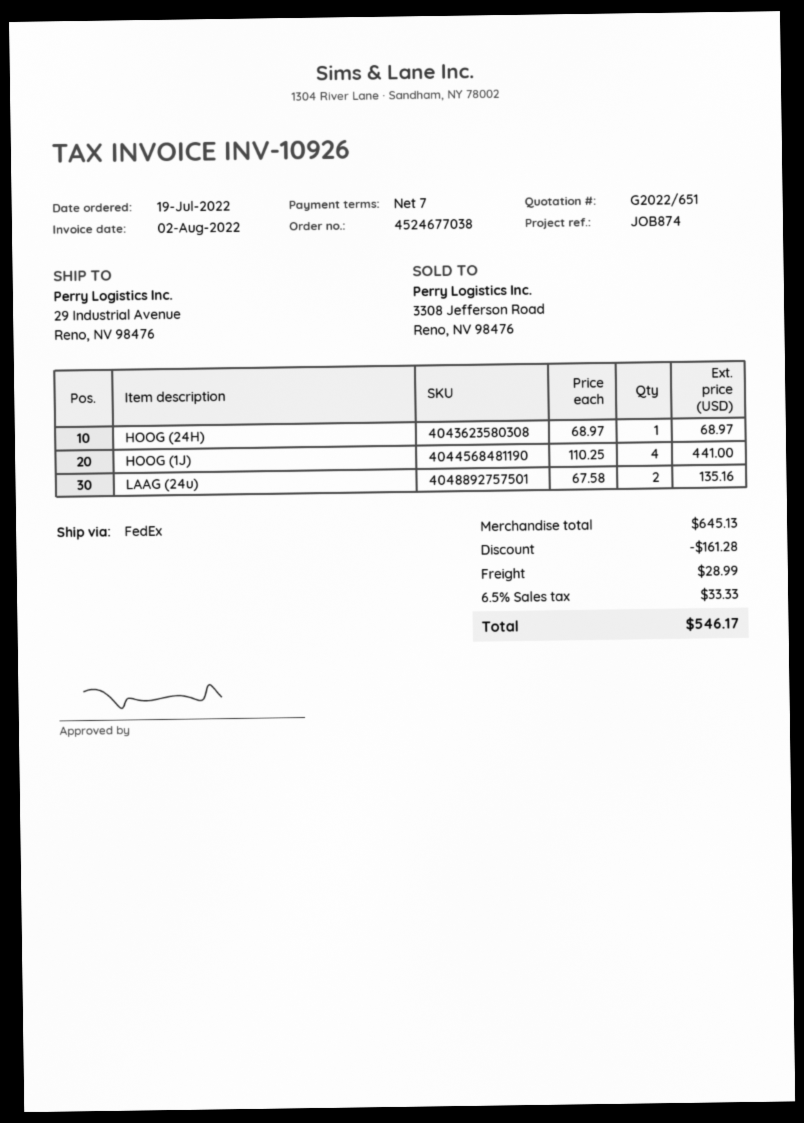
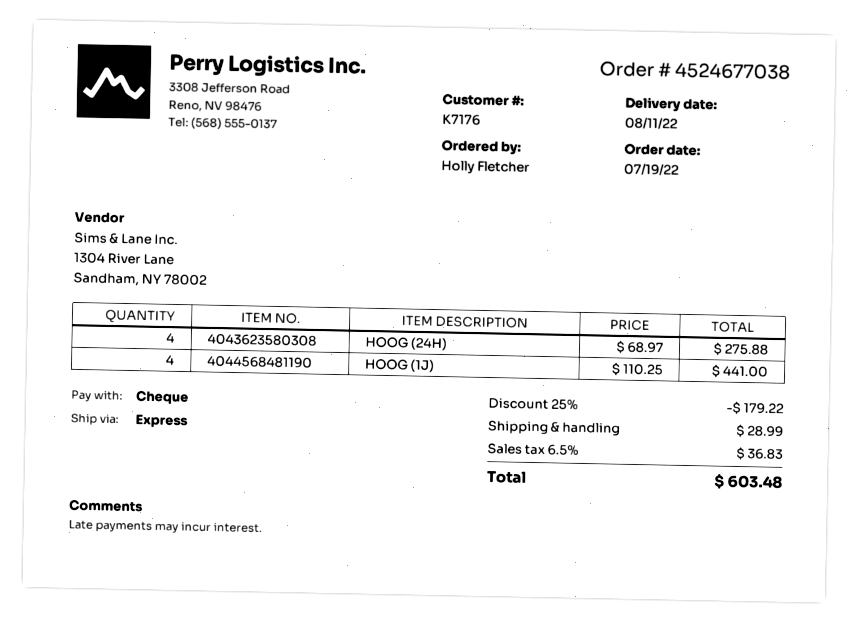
shipping method: FedEx -> express
HOOG (24H): 1 x 68.97 = 68.97 -> 4 x 68.97 = 275.88
LAAG (24u): 2 x 67.58 = 135.16 -> none
discount: 161.28 -> 179.22
tax: 6.5% = 33.33 -> 6.5% = 36.83
total: 546.17 -> 603.48

